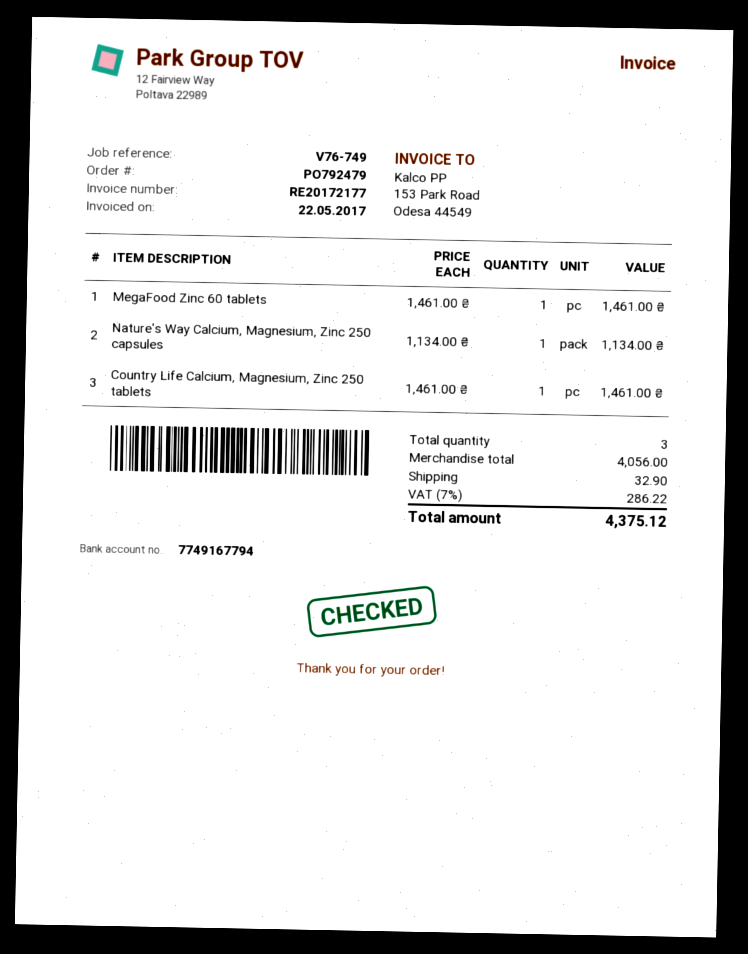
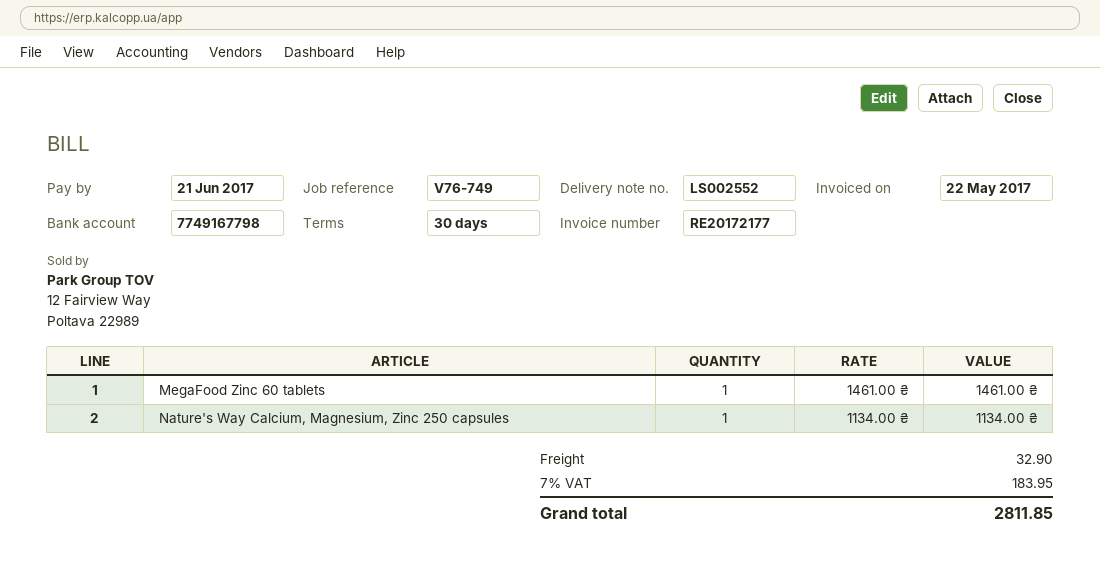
bank account: 7749167794 -> 7749167798
Country Life Calcium, Magnesium, Zinc 250 tablets: 1 x 1461.00 = 1461.00 -> none
tax: 7% = 286.22 -> 7% = 183.95
total: 4375.12 -> 2811.85

